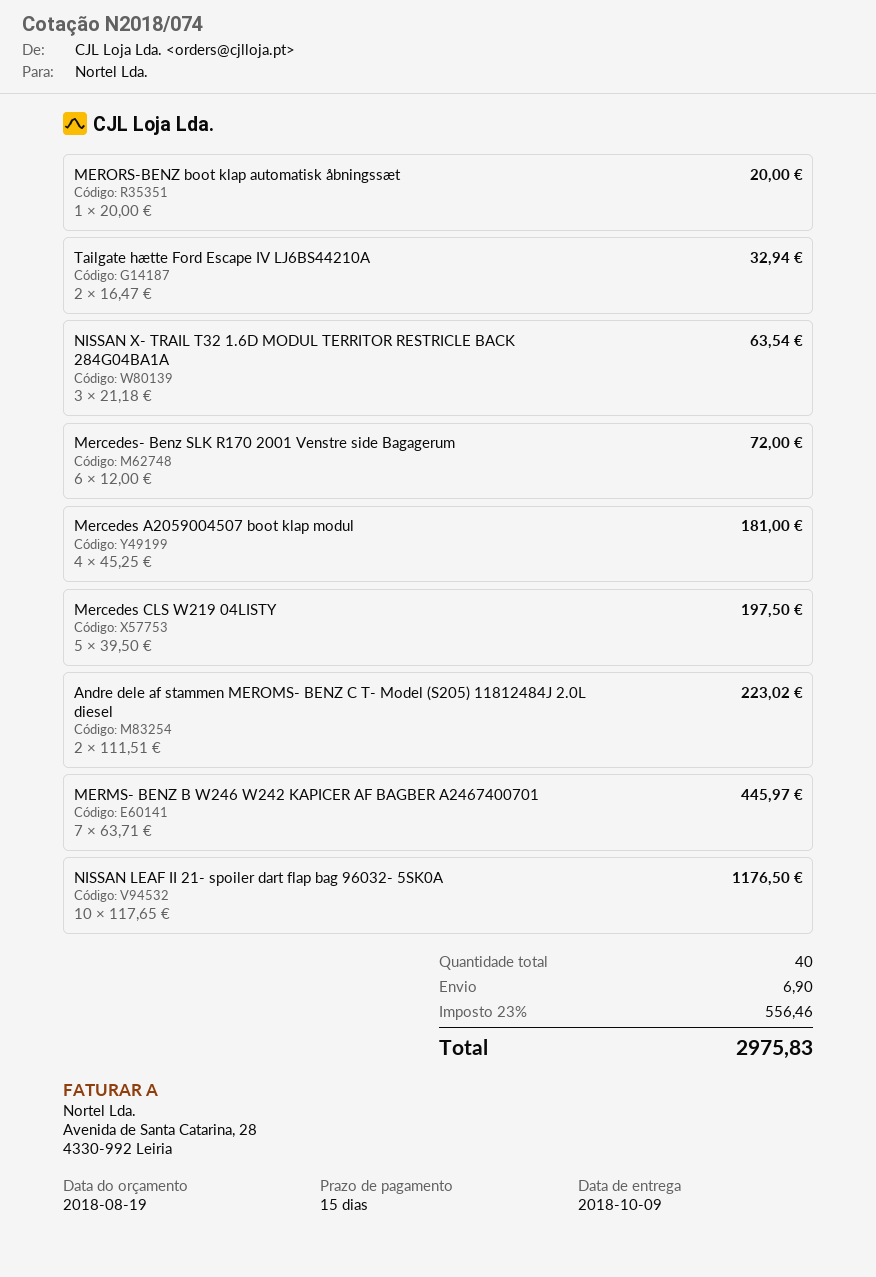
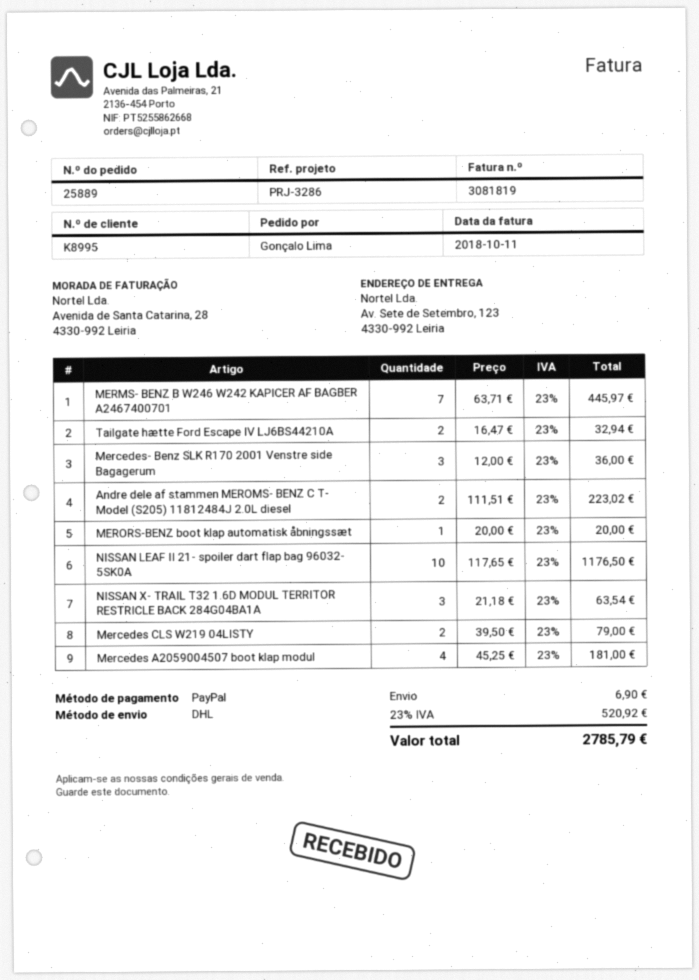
Mercedes- Benz SLK R170 2001 Venstre side Bagagerum: 6 x 12.00 = 72.00 -> 3 x 12.00 = 36.00
Mercedes CLS W219 04LISTY: 5 x 39.50 = 197.50 -> 2 x 39.50 = 79.00
tax: 23% = 556.46 -> 23% = 520.92
total: 2975.83 -> 2785.79

